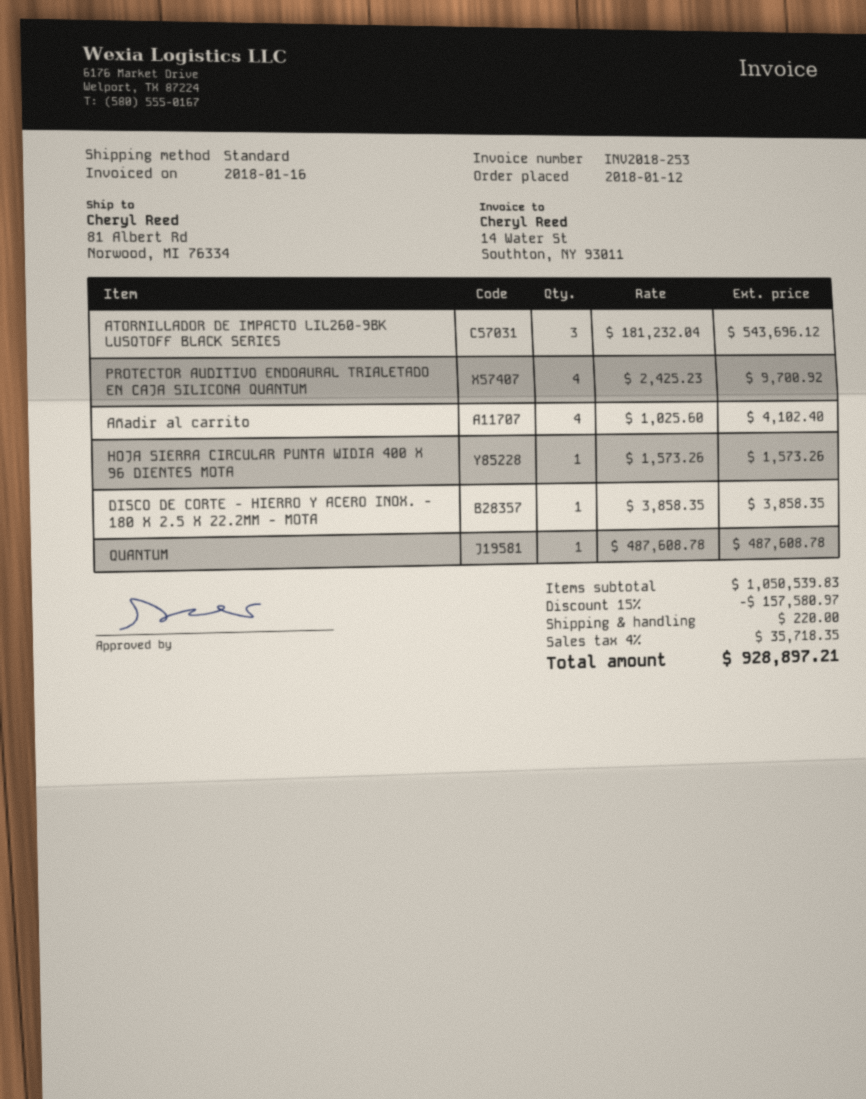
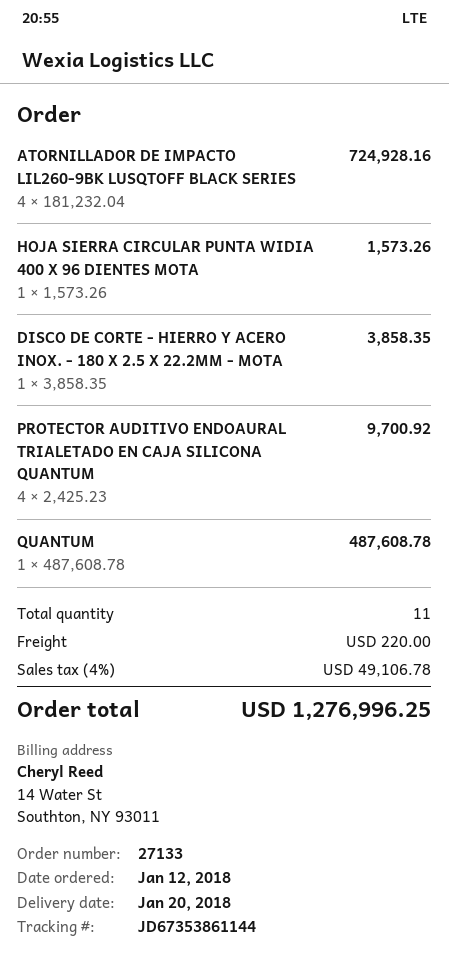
ATORNILLADOR DE IMPACTO LIL260-9BK LUSQTOFF BLACK SERIES: 3 x 181232.04 = 543696.12 -> 4 x 181232.04 = 724928.16
Añadir al carrito: 4 x 1025.60 = 4102.40 -> none
discount: 15% = 157580.97 -> none
tax: 4% = 35718.35 -> 4% = 49106.78
total: 928897.21 -> 1276996.25

